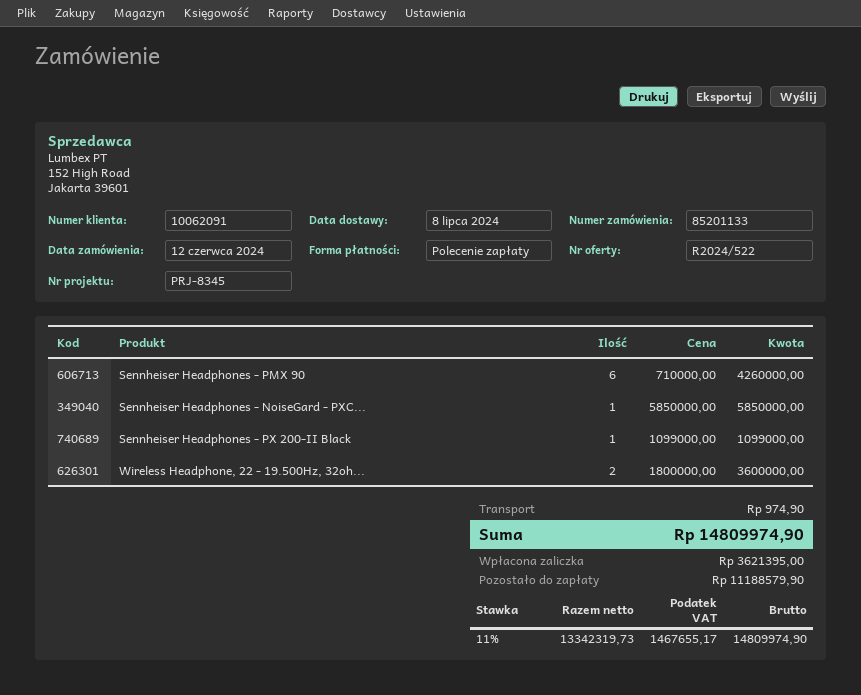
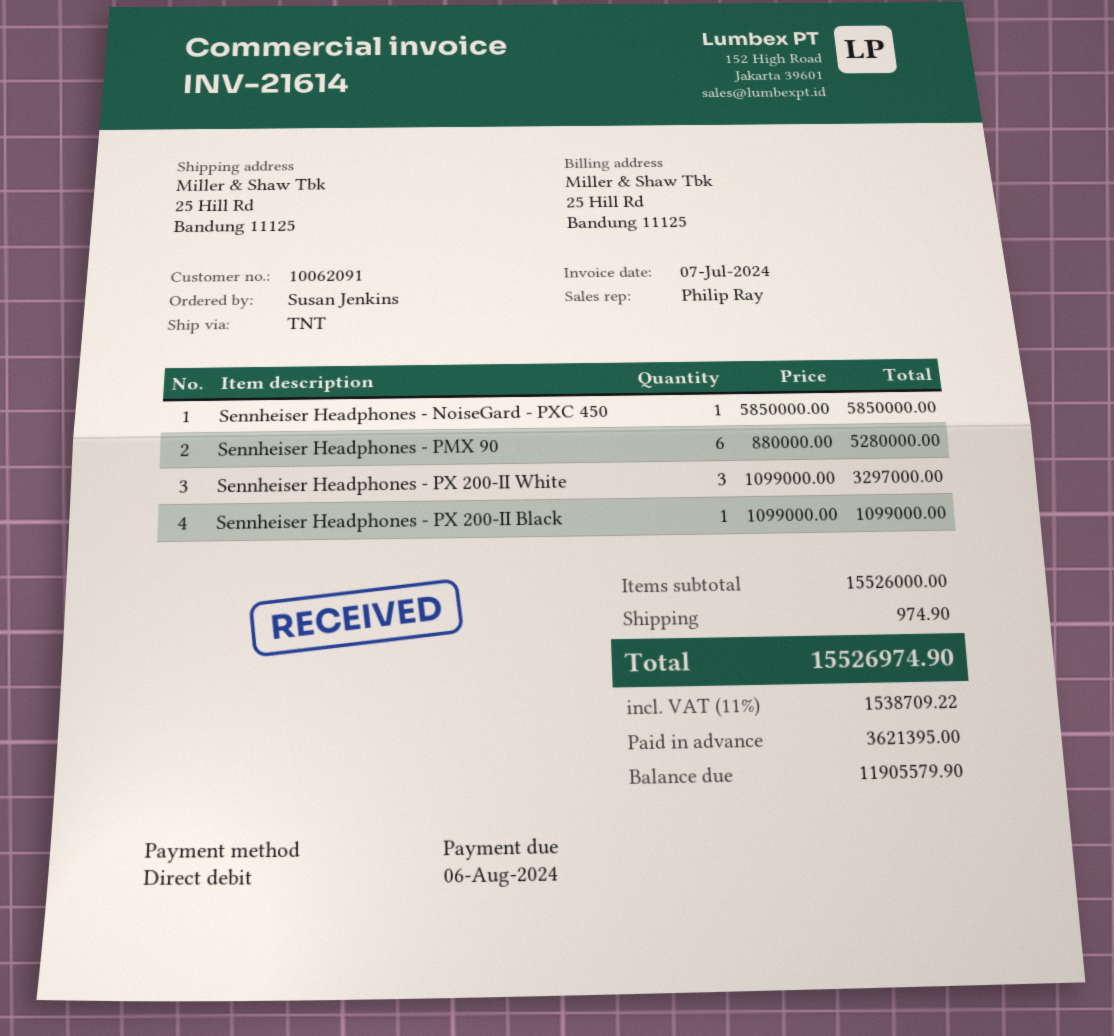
Sennheiser Headphones - PMX 90: 6 x 710000.00 = 4260000.00 -> 6 x 880000.00 = 5280000.00
Wireless Headphone, 22 - 19.500Hz, 32oh...: 2 x 1800000.00 = 3600000.00 -> none
Sennheiser Headphones - PX 200-II White: none -> 3 x 1099000.00 = 3297000.00
tax: 11% = 1467655.17 -> 11% = 1538709.22
total: 14809974.90 -> 15526974.90
balance: 11188579.90 -> 11905579.90

